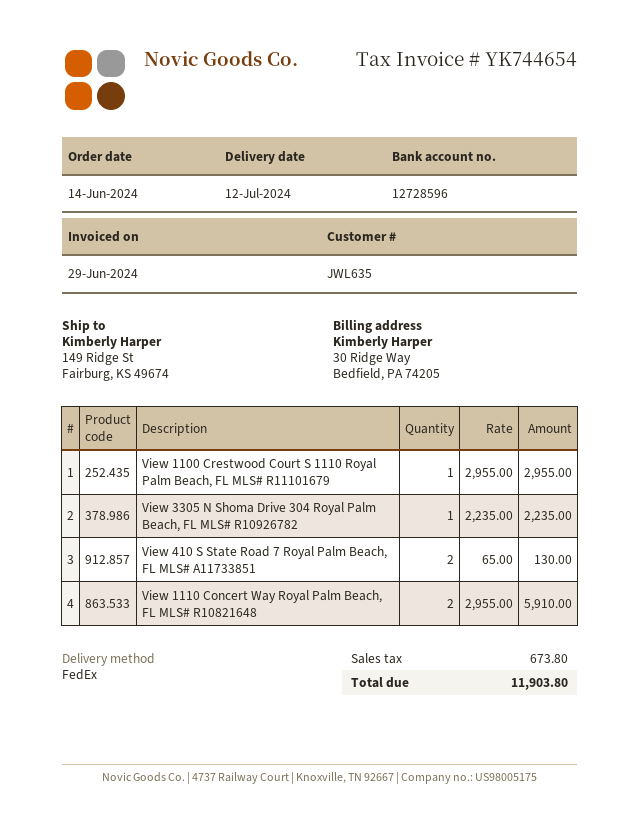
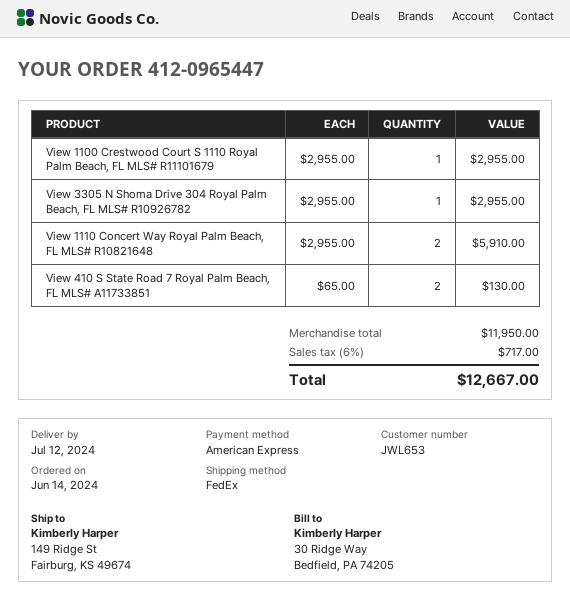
customer number: JWL635 -> JWL653
View 3305 N Shoma Drive 304 Royal Palm Beach, FL MLS# R10926782: 1 x 2235.00 = 2235.00 -> 1 x 2955.00 = 2955.00
tax: 673.80 -> 717.00
total: 11903.80 -> 12667.00

